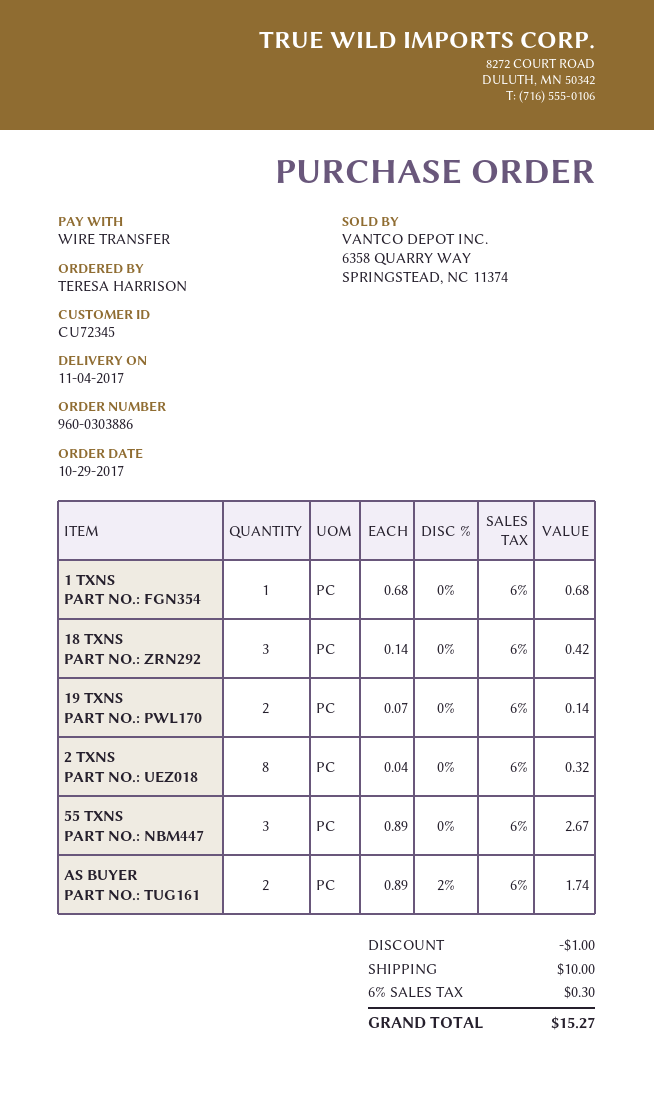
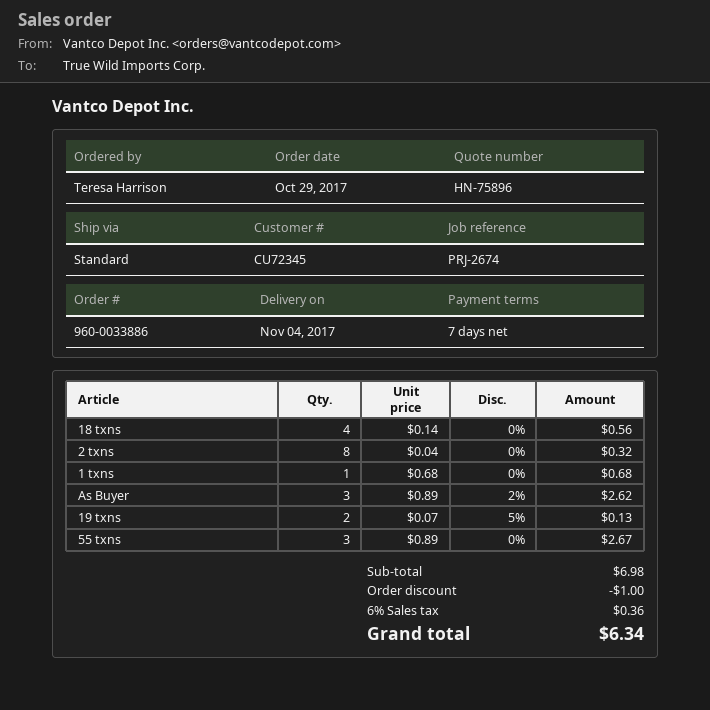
order number: 960-0303886 -> 960-0033886
18 TXNS: 3 x 0.14 = 0.42 -> 4 x 0.14 = 0.56
19 TXNS: 2 x 0.07 = 0.14 -> 2 x 0.07 - 5% = 0.13
AS BUYER: 2 x 0.89 - 2% = 1.74 -> 3 x 0.89 - 2% = 2.62
shipping: 10.00 -> none
tax: 6% = 0.30 -> 6% = 0.36
total: 15.27 -> 6.34

